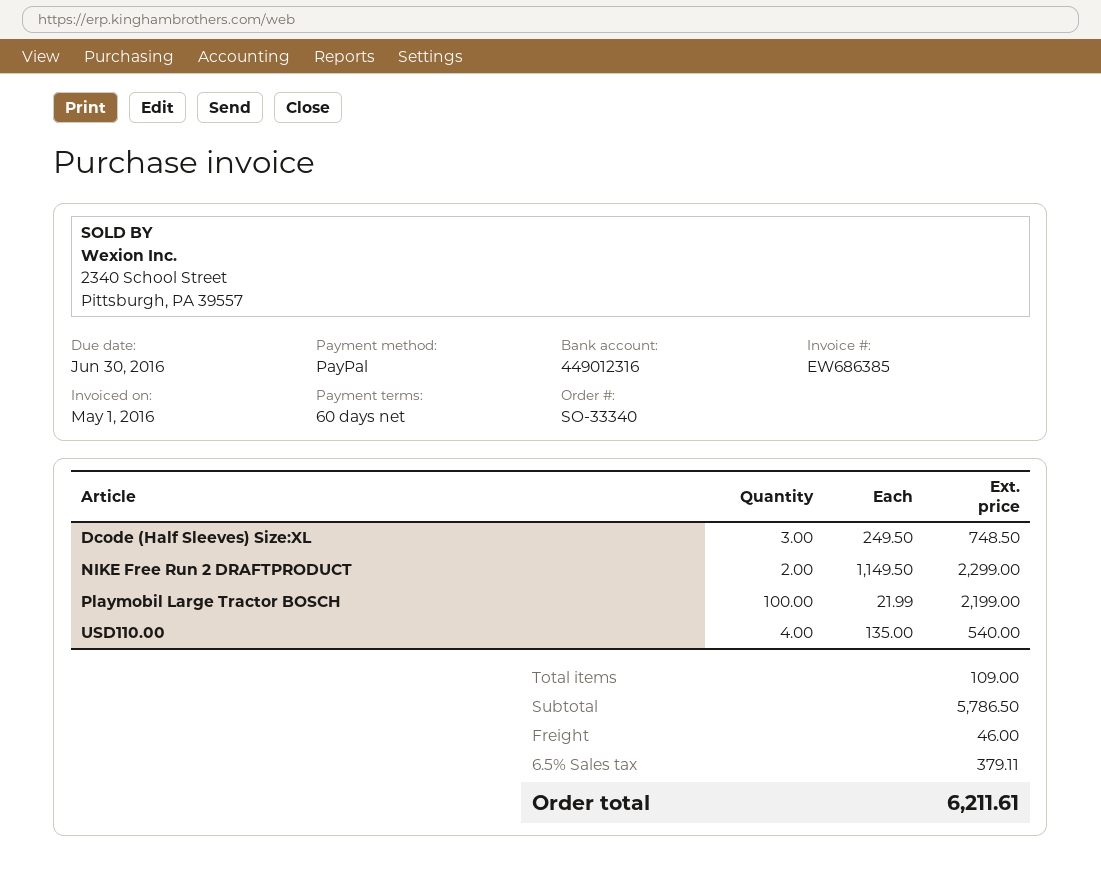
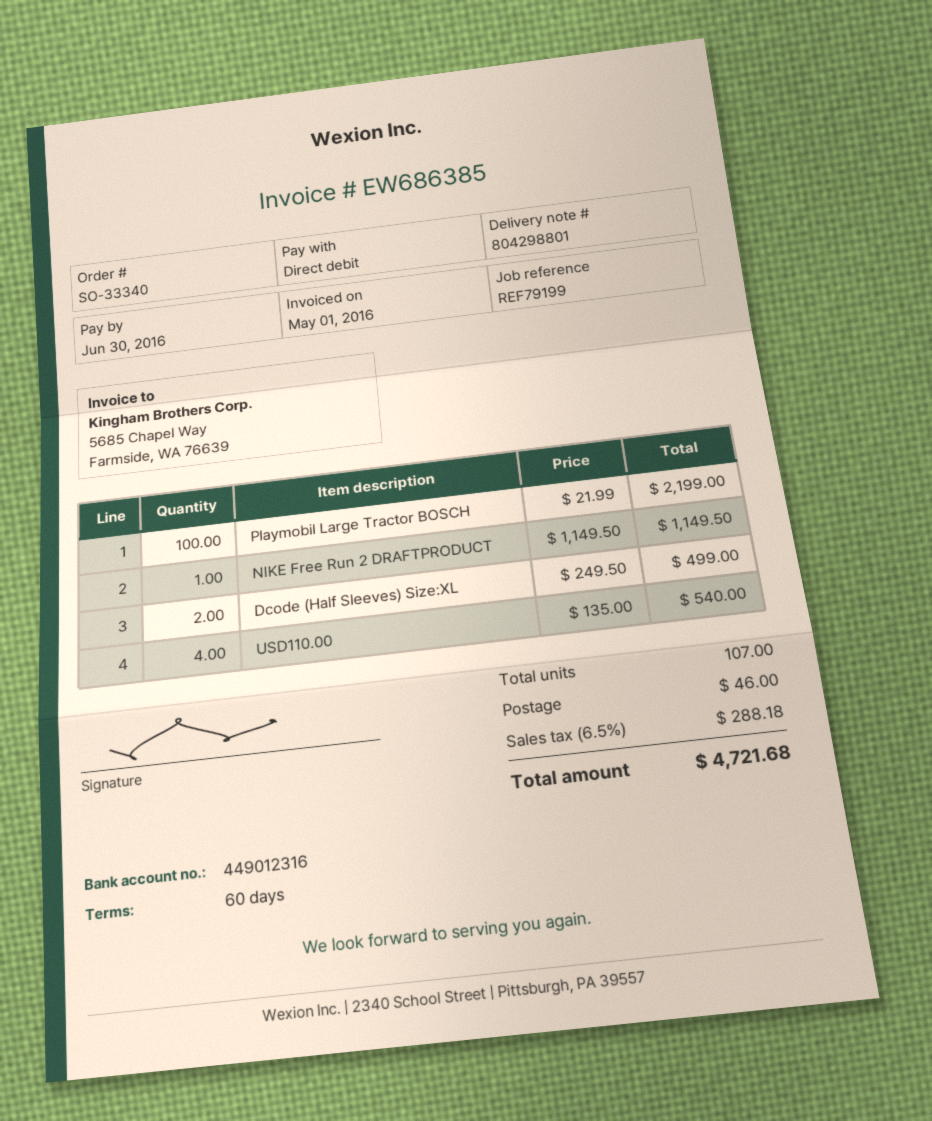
payment method: PayPal -> direct debit
Dcode (Half Sleeves) Size:XL: 3 x 249.50 = 748.50 -> 2 x 249.50 = 499.00
NIKE Free Run 2 DRAFTPRODUCT: 2 x 1149.50 = 2299.00 -> 1 x 1149.50 = 1149.50
total quantity: 109 -> 107
tax: 6.5% = 379.11 -> 6.5% = 288.18
total: 6211.61 -> 4721.68

